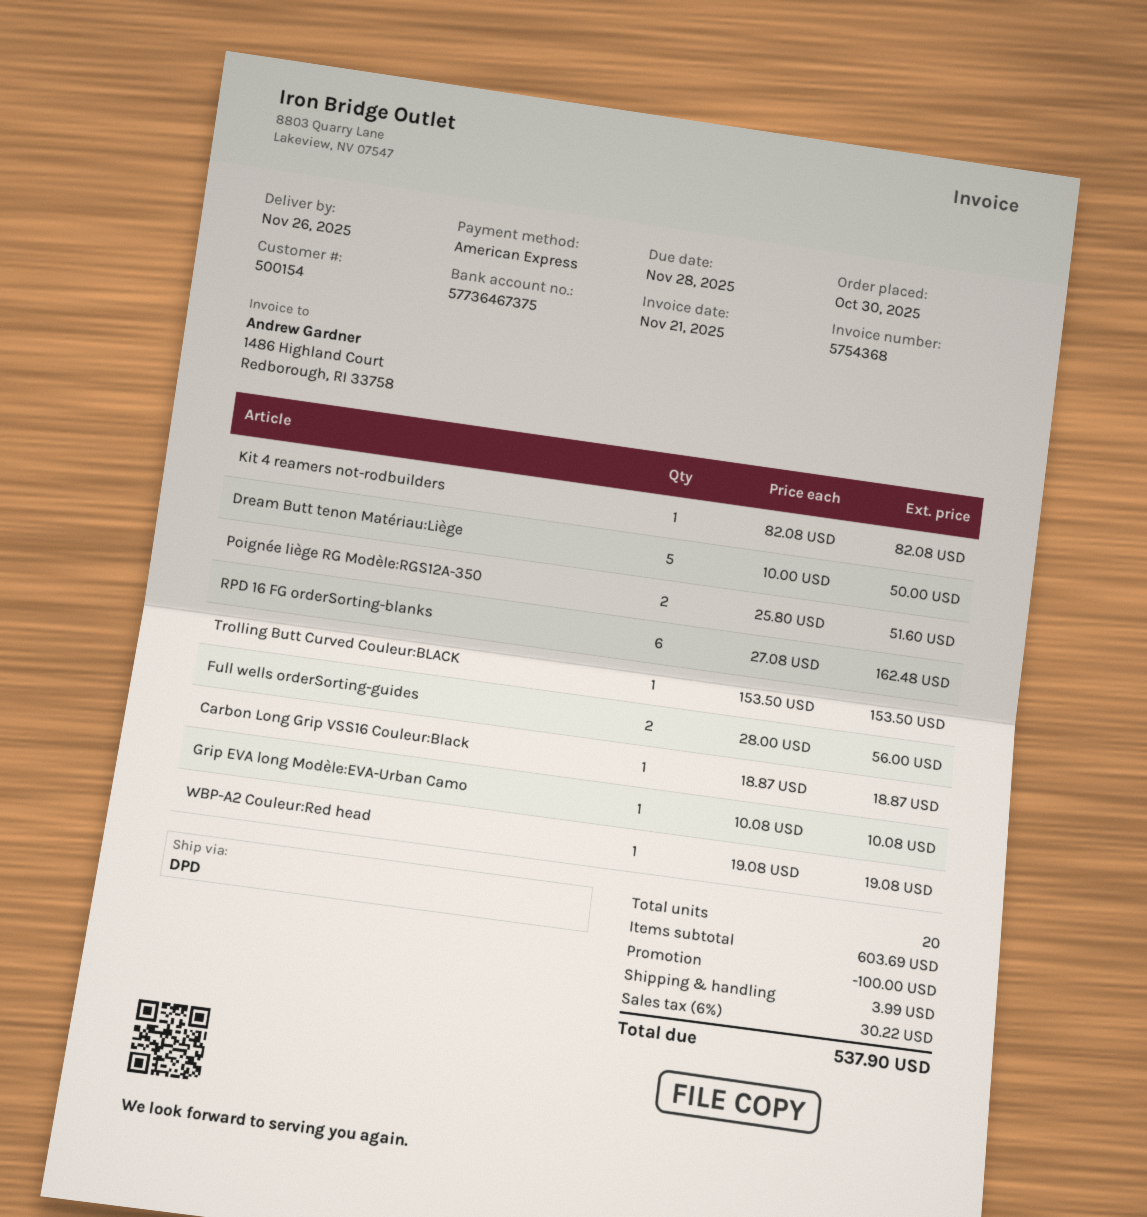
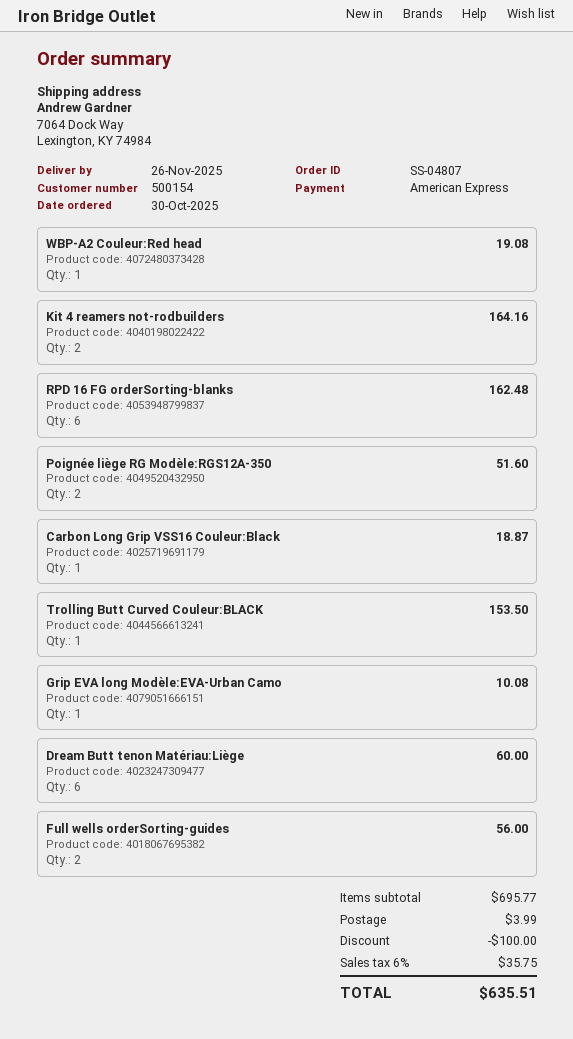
Kit 4 reamers not-rodbuilders: 1 for 82.08 -> 2 for 164.16
Dream Butt tenon Matériau:Liège: 5 for 50.00 -> 6 for 60.00
subtotal: 603.69 -> 695.77
tax: 6% = 30.22 -> 6% = 35.75
total: 537.90 -> 635.51

